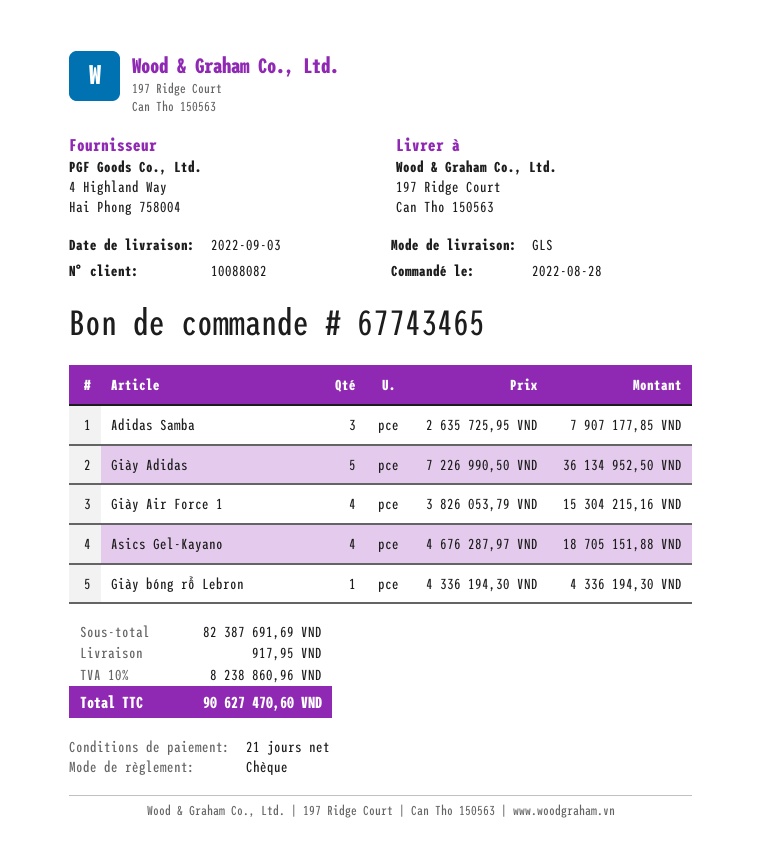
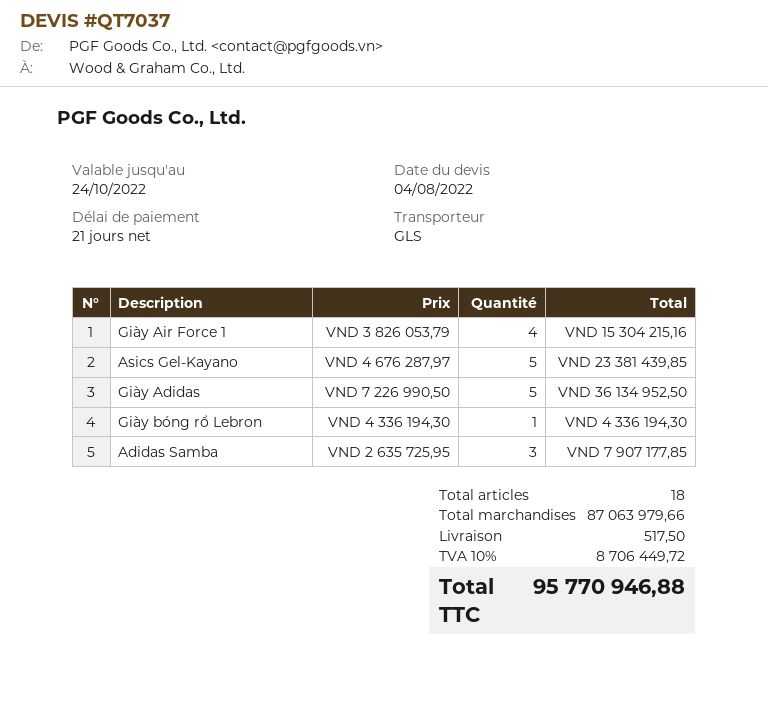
Asics Gel-Kayano: 4 x 4676287.97 = 18705151.88 -> 5 x 4676287.97 = 23381439.85
subtotal: 82387691.69 -> 87063979.66
shipping: 917.95 -> 517.50
tax: 10% = 8238860.96 -> 10% = 8706449.72
total: 90627470.60 -> 95770946.88

